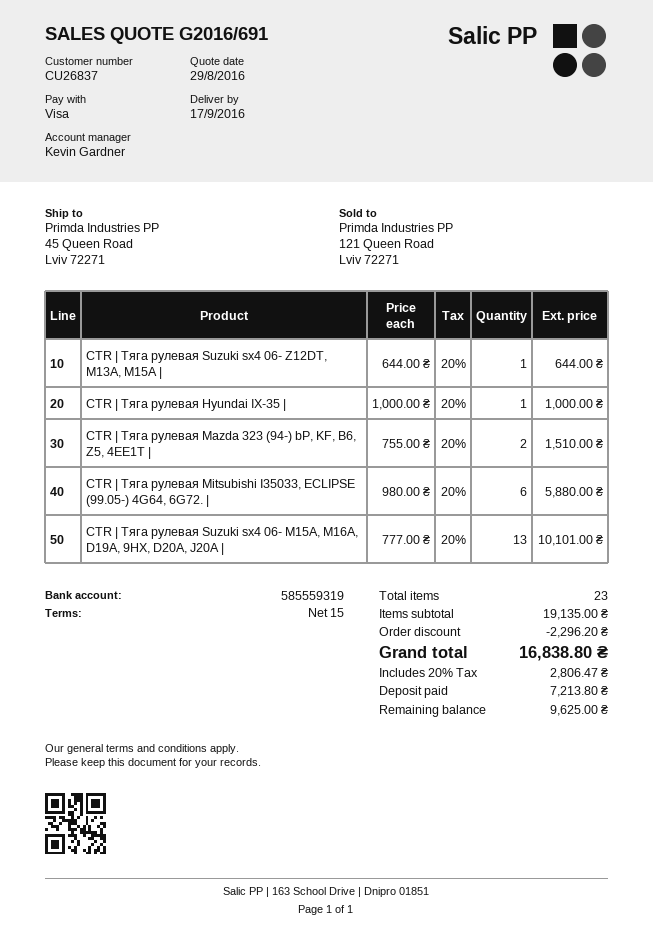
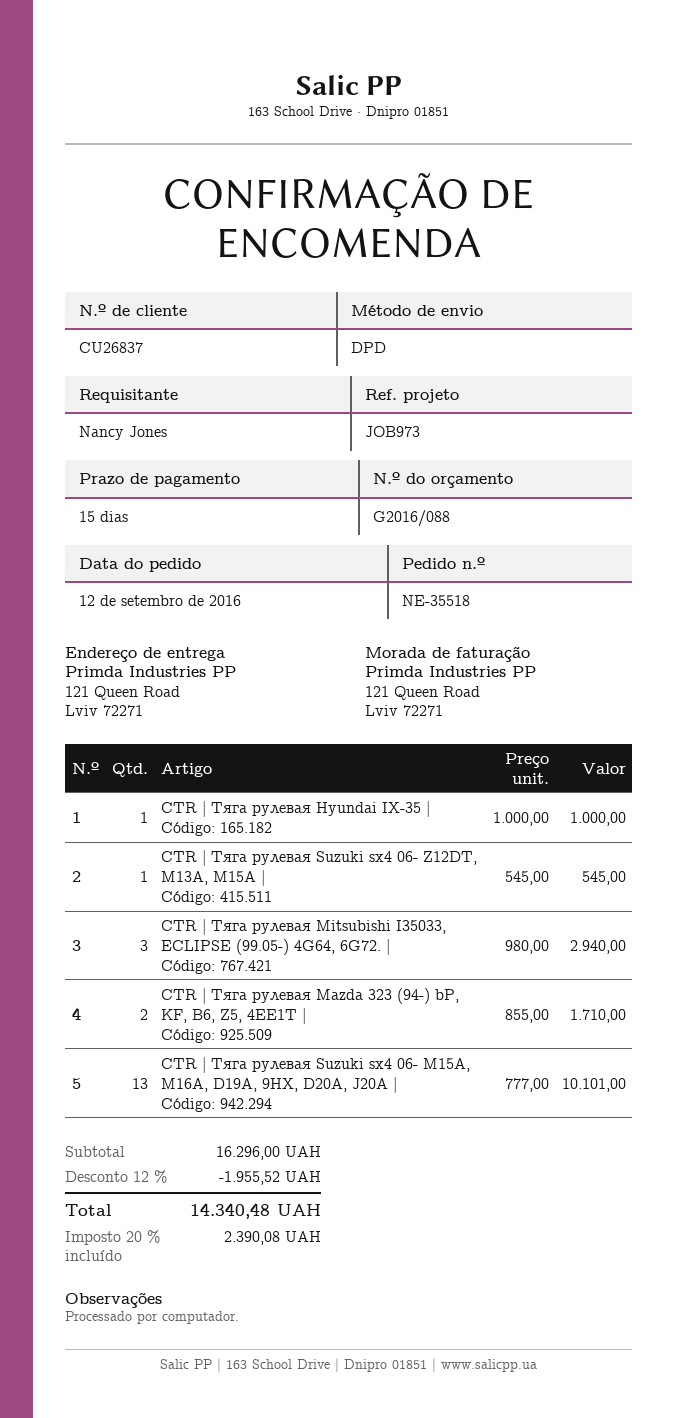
quote number: G2016/691 -> G2016/088
ship to: 45 Queen Road, Lviv 72271 -> 121 Queen Road, Lviv 72271
CTR | Тяга рулевая Suzuki sx4 06- Z12DT, M13A, M15A |: 1 x 644.00 = 644.00 -> 1 x 545.00 = 545.00
CTR | Тяга рулевая Mazda 323 (94-) bP, KF, B6, Z5, 4EE1T |: 2 x 755.00 = 1510.00 -> 2 x 855.00 = 1710.00
CTR | Тяга рулевая Mitsubishi I35033, ECLIPSE (99.05-) 4G64, 6G72. |: 6 x 980.00 = 5880.00 -> 3 x 980.00 = 2940.00
subtotal: 19135.00 -> 16296.00
discount: 2296.20 -> 1955.52
tax: 20% = 2806.47 -> 20% = 2390.08
total: 16838.80 -> 14340.48

